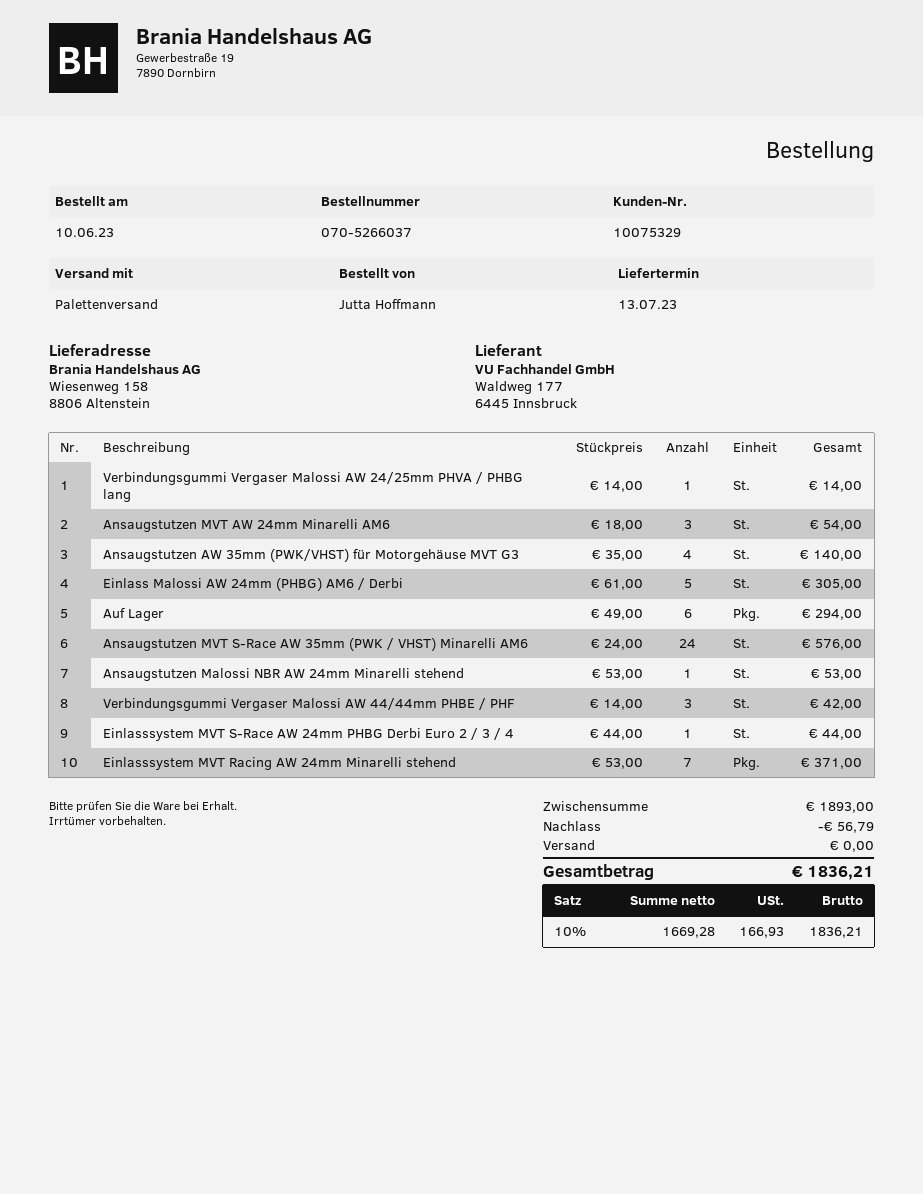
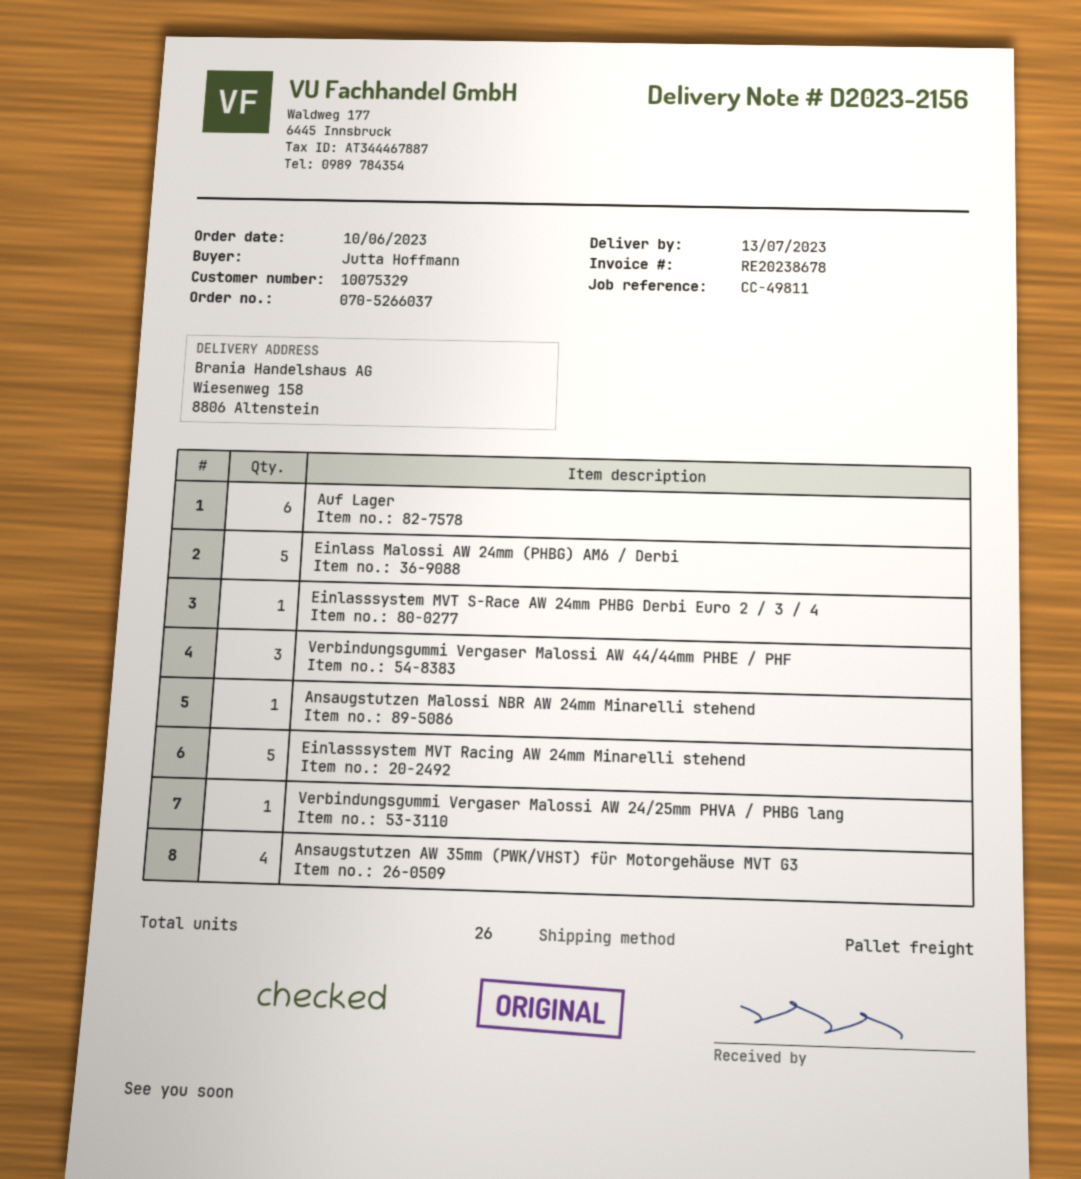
Ansaugstutzen MVT AW 24mm Minarelli AM6: 3 -> none
Ansaugstutzen MVT S-Race AW 35mm (PWK / VHST) Minarelli AM6: 24 -> none
Einlasssystem MVT Racing AW 24mm Minarelli stehend: 7 -> 5

